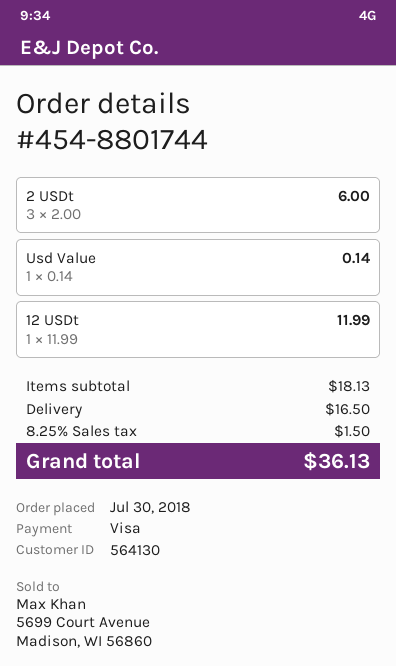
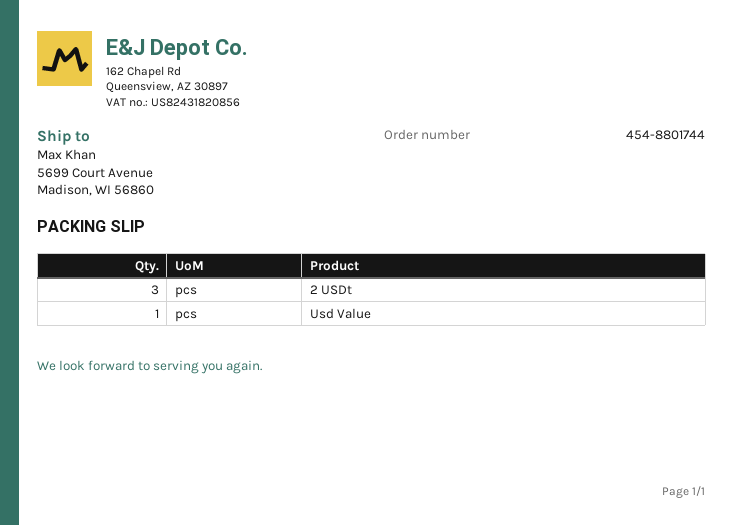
12 USDt: 1 -> none

